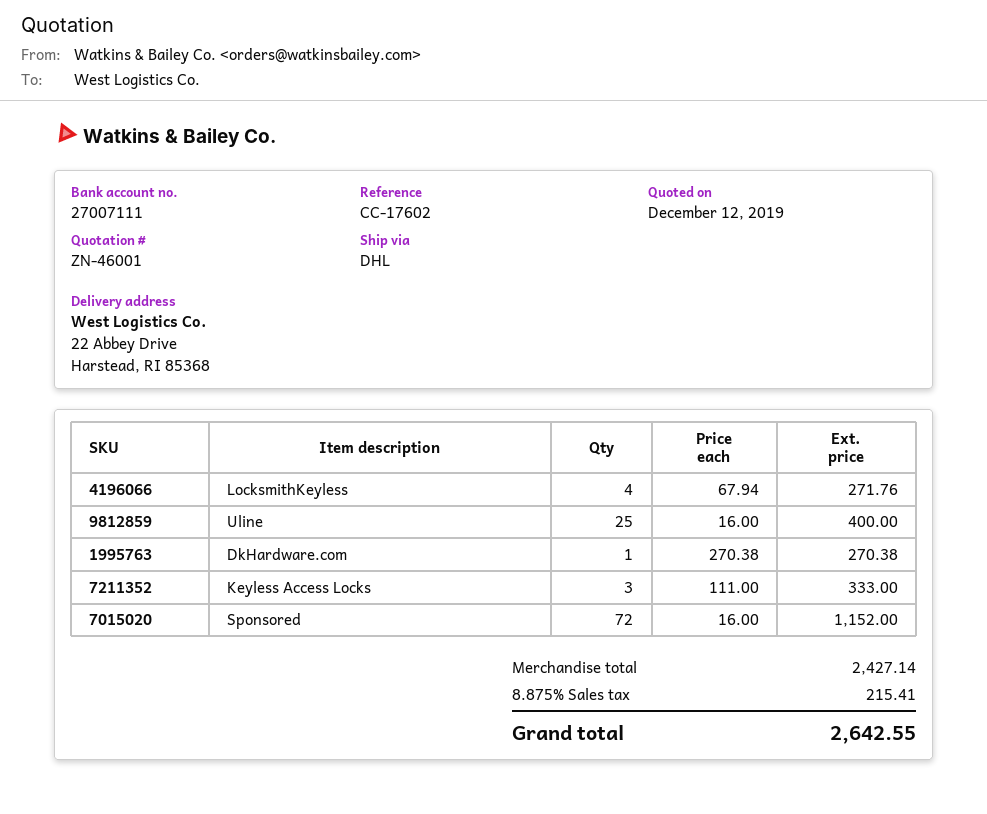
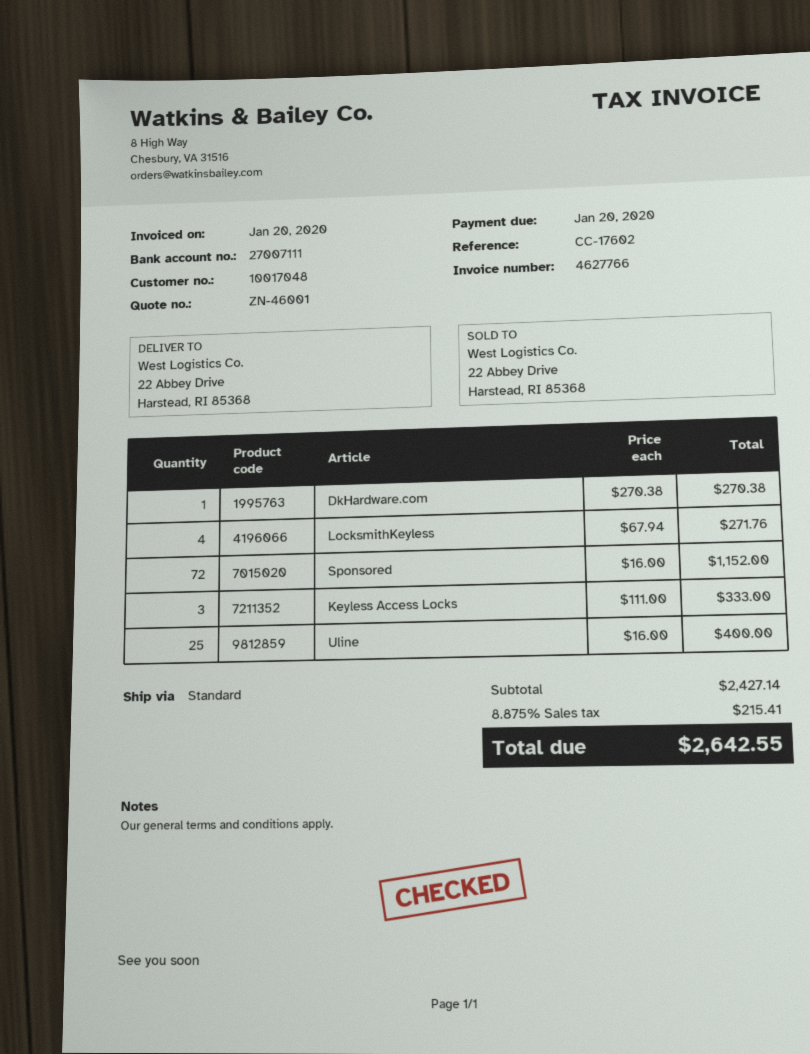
shipping method: DHL -> standard

